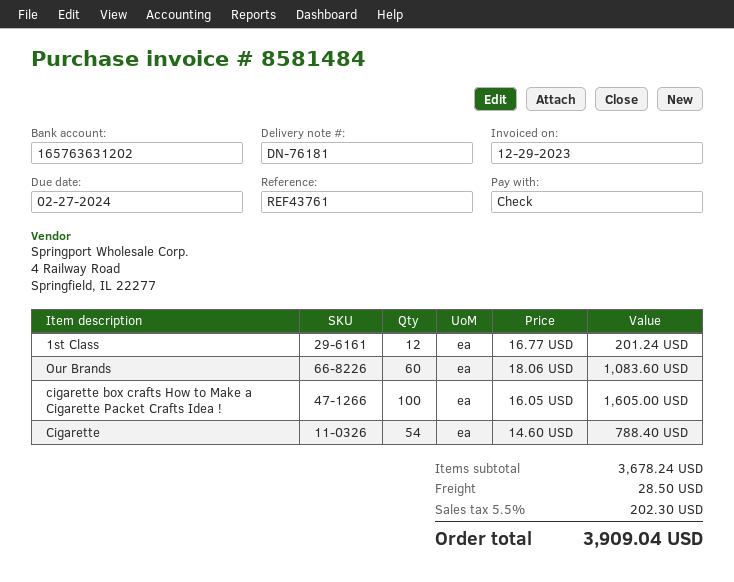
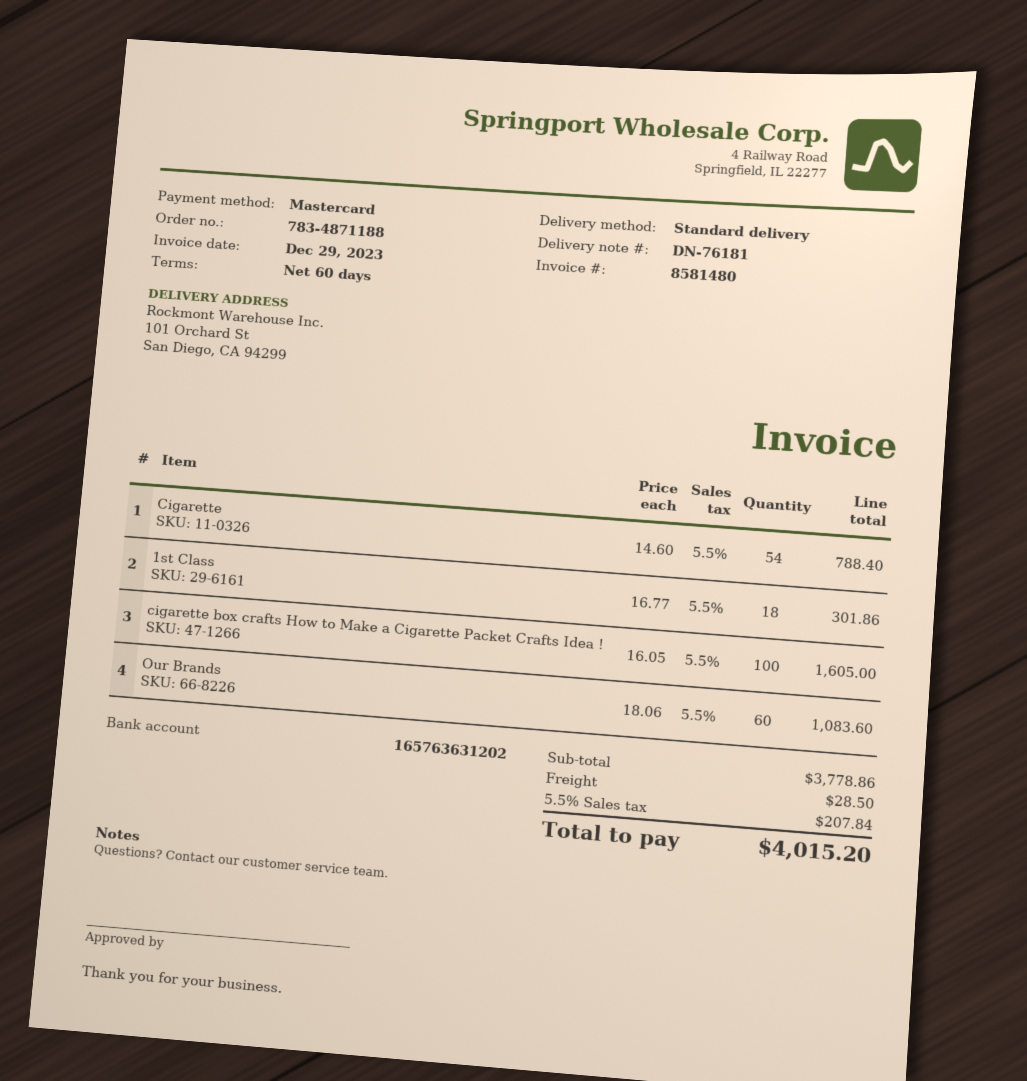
invoice number: 8581484 -> 8581480
payment method: cheque -> Mastercard
1st Class: 12 x 16.77 = 201.24 -> 18 x 16.77 = 301.86
subtotal: 3678.24 -> 3778.86
tax: 5.5% = 202.30 -> 5.5% = 207.84
total: 3909.04 -> 4015.20

